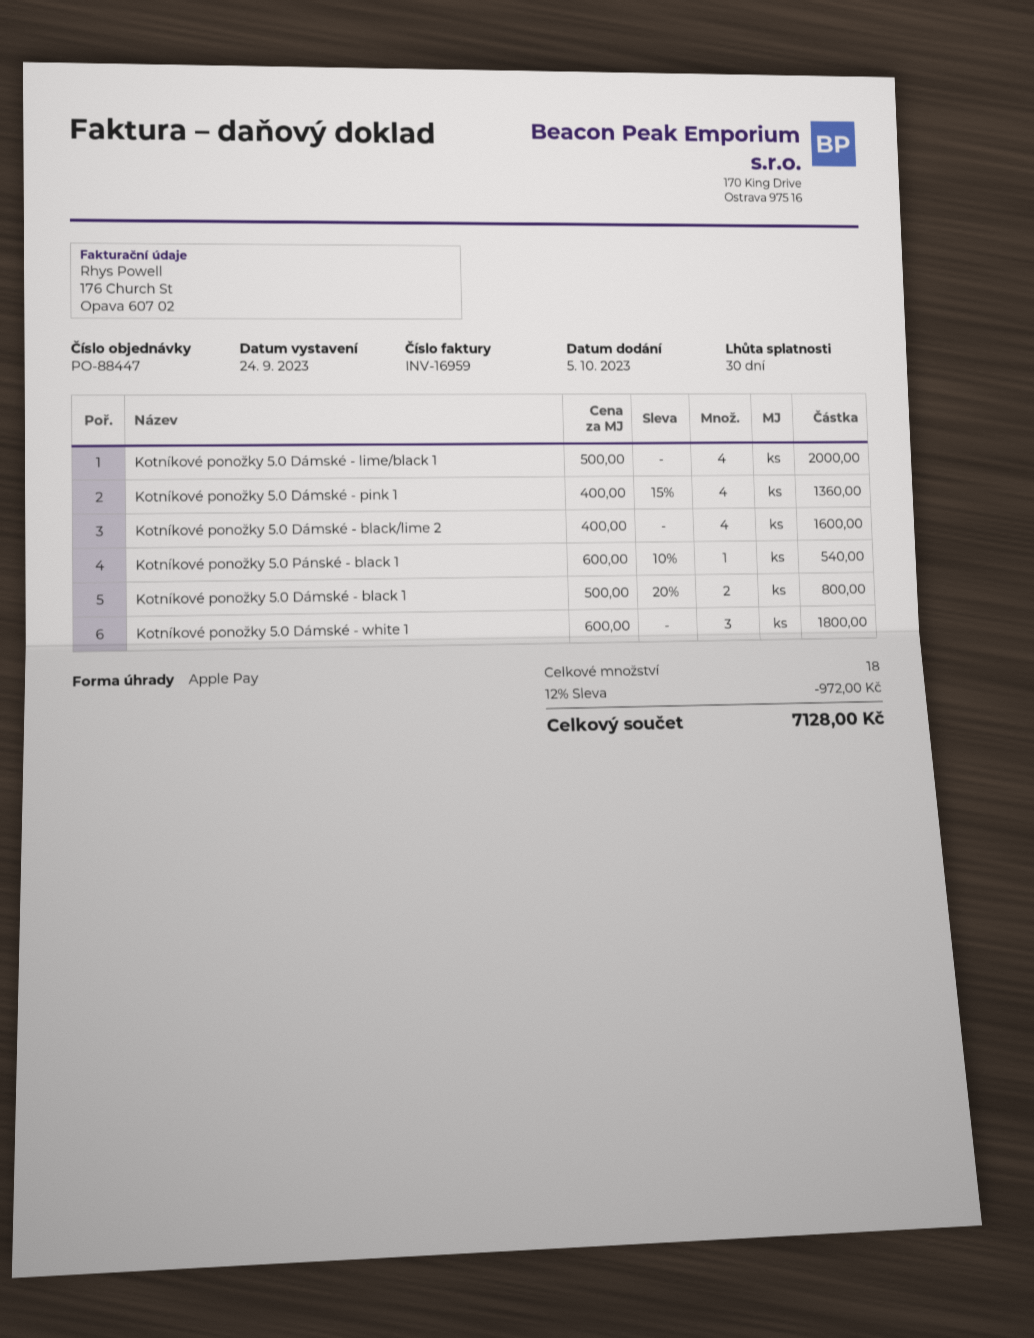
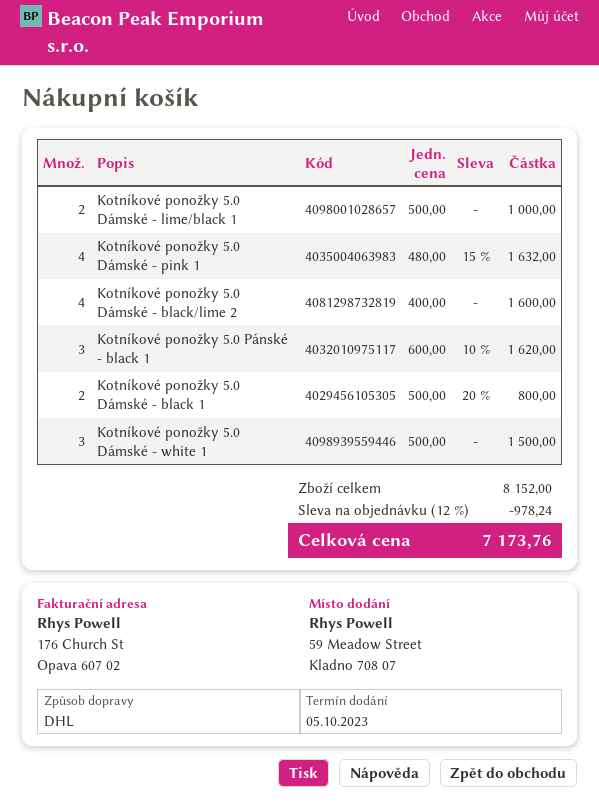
Kotníkové ponožky 5.0 Dámské - lime/black 1: 4 x 500.00 = 2000.00 -> 2 x 500.00 = 1000.00
Kotníkové ponožky 5.0 Dámské - pink 1: 4 x 400.00 - 15% = 1360.00 -> 4 x 480.00 - 15% = 1632.00
Kotníkové ponožky 5.0 Pánské - black 1: 1 x 600.00 - 10% = 540.00 -> 3 x 600.00 - 10% = 1620.00
Kotníkové ponožky 5.0 Dámské - white 1: 3 x 600.00 = 1800.00 -> 3 x 500.00 = 1500.00
discount: 12% = 972.00 -> 12% = 978.24
total: 7128.00 -> 7173.76

